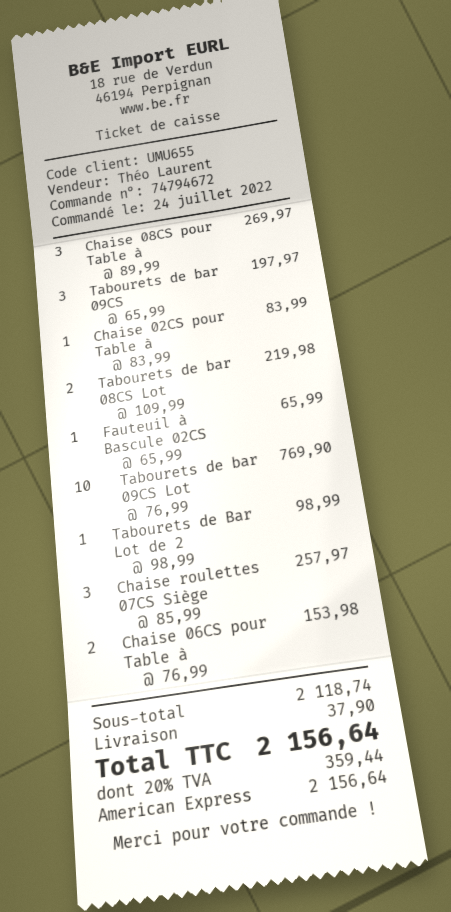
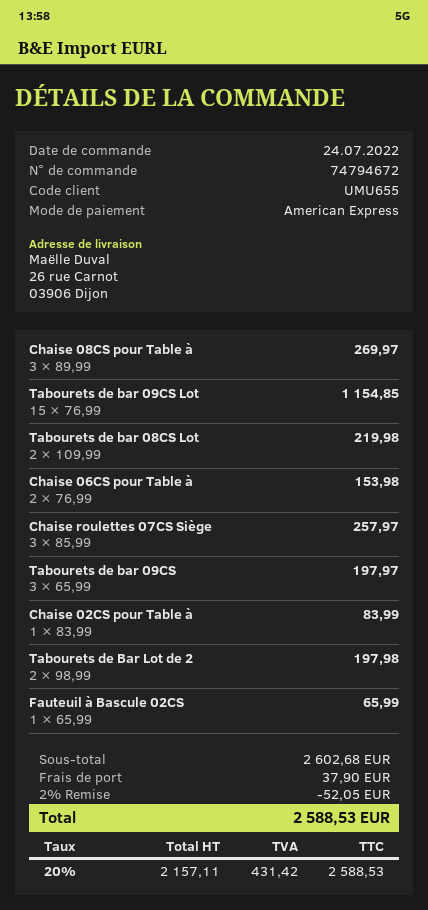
Tabourets de bar 09CS Lot: 10 x 76.99 = 769.90 -> 15 x 76.99 = 1154.85
Tabourets de Bar Lot de 2: 1 x 98.99 = 98.99 -> 2 x 98.99 = 197.98
subtotal: 2118.74 -> 2602.68
discount: none -> 2% = 52.05
tax: 20% = 359.44 -> 20% = 431.42
total: 2156.64 -> 2588.53

